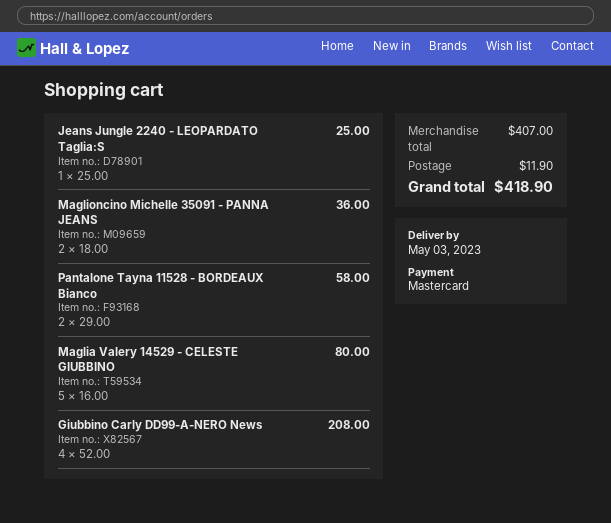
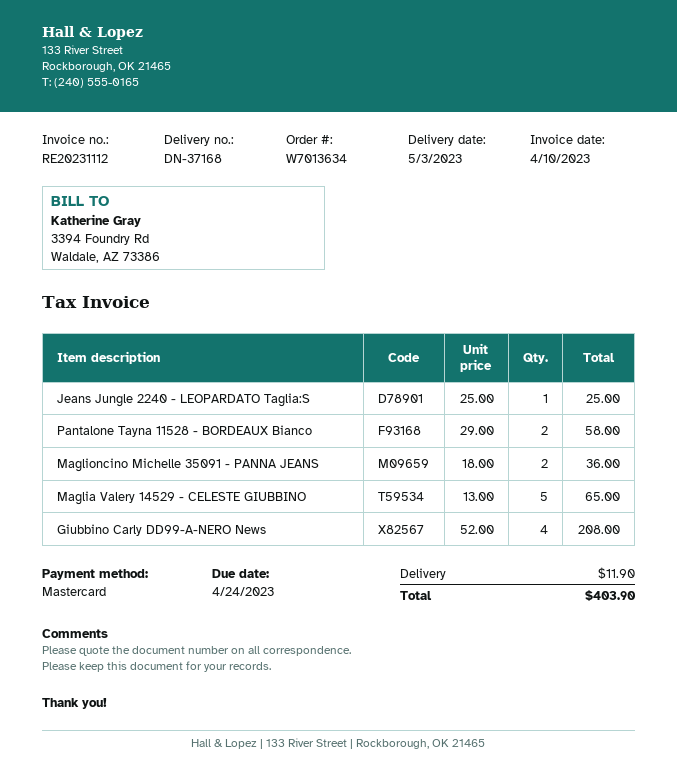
Maglia Valery 14529 - CELESTE GIUBBINO: 5 x 16.00 = 80.00 -> 5 x 13.00 = 65.00
total: 418.90 -> 403.90

